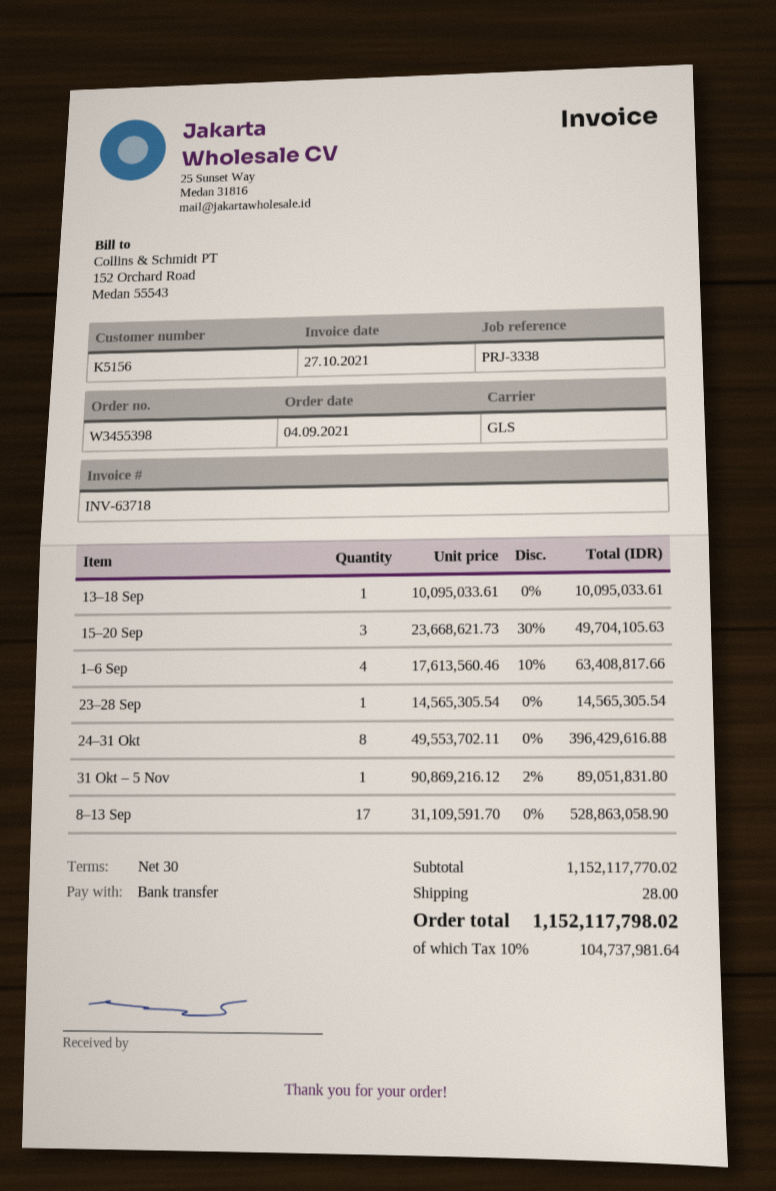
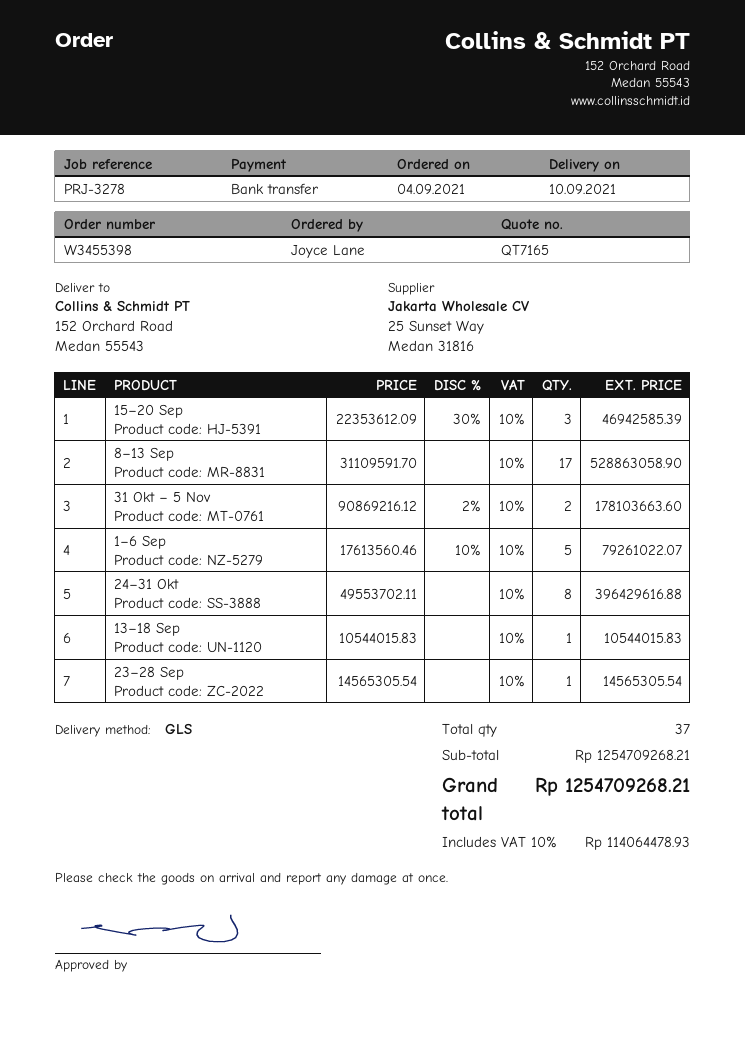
reference: PRJ-3338 -> PRJ-3278
13–18 Sep: 1 x 10095033.61 = 10095033.61 -> 1 x 10544015.83 = 10544015.83
15–20 Sep: 3 x 23668621.73 - 30% = 49704105.63 -> 3 x 22353612.09 - 30% = 46942585.39
1–6 Sep: 4 x 17613560.46 - 10% = 63408817.66 -> 5 x 17613560.46 - 10% = 79261022.07
31 Okt – 5 Nov: 1 x 90869216.12 - 2% = 89051831.80 -> 2 x 90869216.12 - 2% = 178103663.60
subtotal: 1152117770.02 -> 1254709268.21
shipping: 28.00 -> none
tax: 10% = 104737981.64 -> 10% = 114064478.93
total: 1152117798.02 -> 1254709268.21

